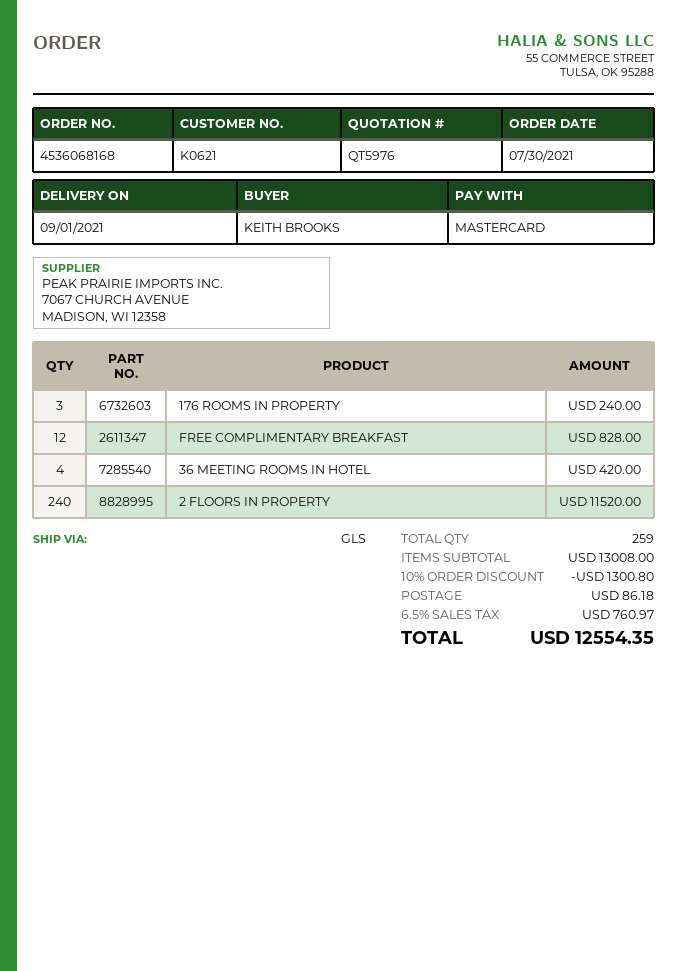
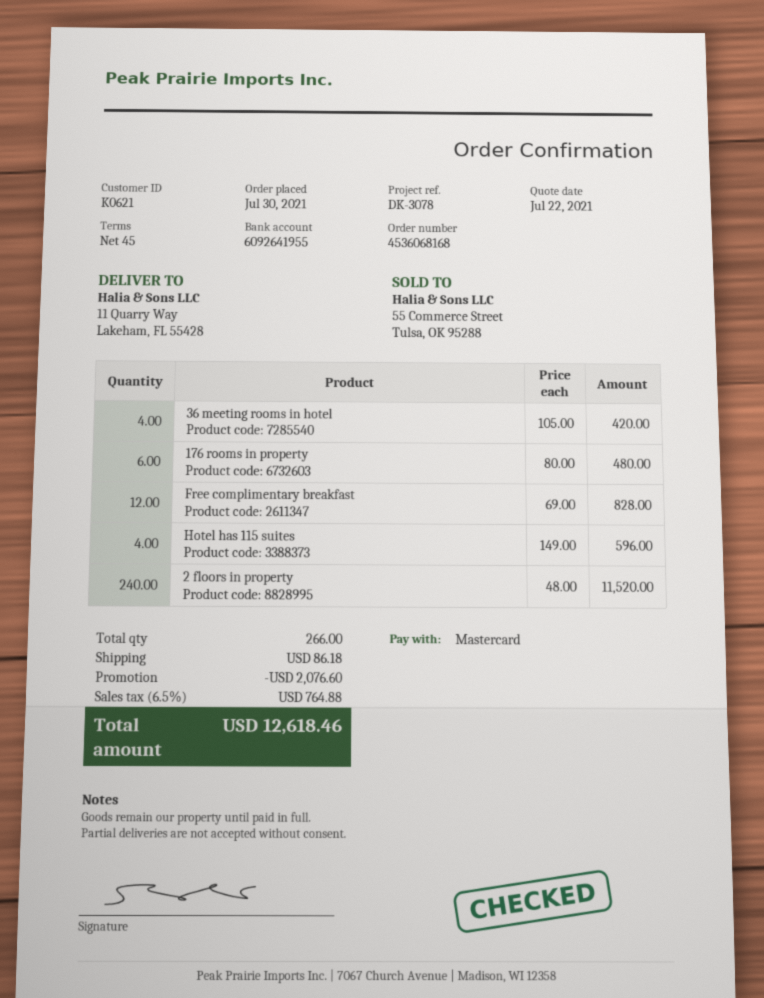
176 ROOMS IN PROPERTY: 3 for 240.00 -> 6 for 480.00
Hotel has 115 suites: none -> 4 for 596.00
total quantity: 259 -> 266
discount: 1300.80 -> 2076.60
tax: 6.5% = 760.97 -> 6.5% = 764.88
total: 12554.35 -> 12618.46

